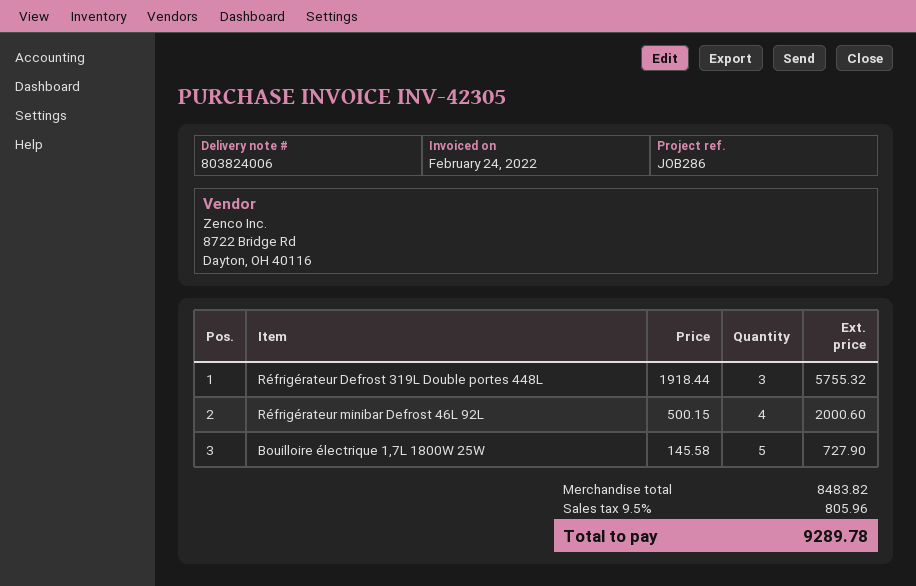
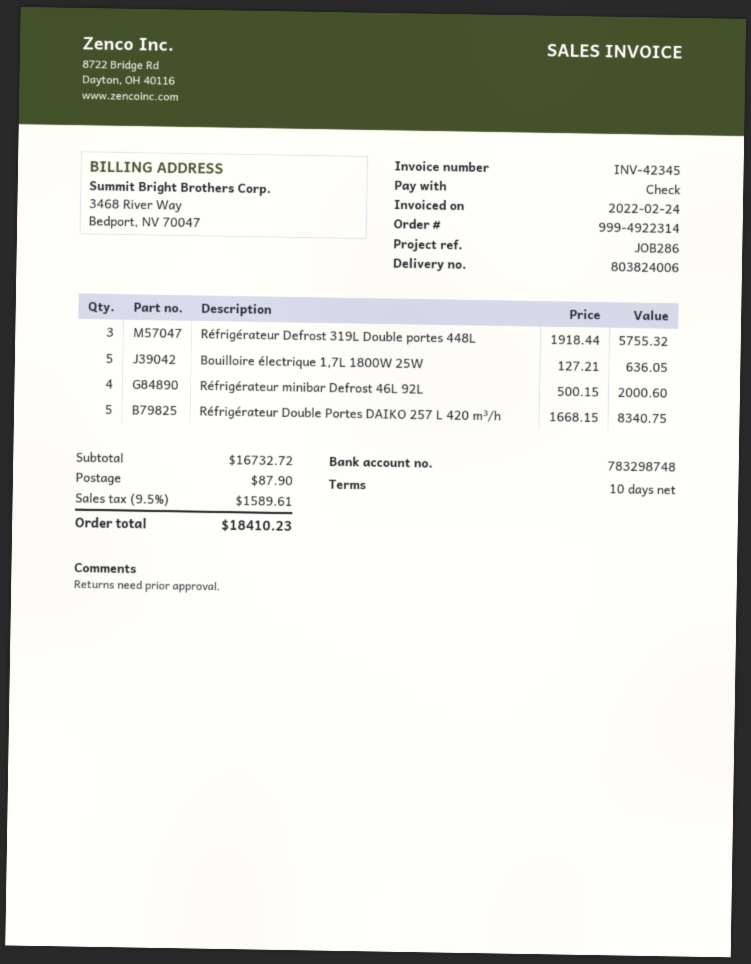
invoice number: INV-42305 -> INV-42345
Bouilloire électrique 1,7L 1800W 25W: 5 x 145.58 = 727.90 -> 5 x 127.21 = 636.05
Réfrigérateur Double Portes DAIKO 257 L 420 m³/h: none -> 5 x 1668.15 = 8340.75
subtotal: 8483.82 -> 16732.72
shipping: none -> 87.90
tax: 9.5% = 805.96 -> 9.5% = 1589.61
total: 9289.78 -> 18410.23

